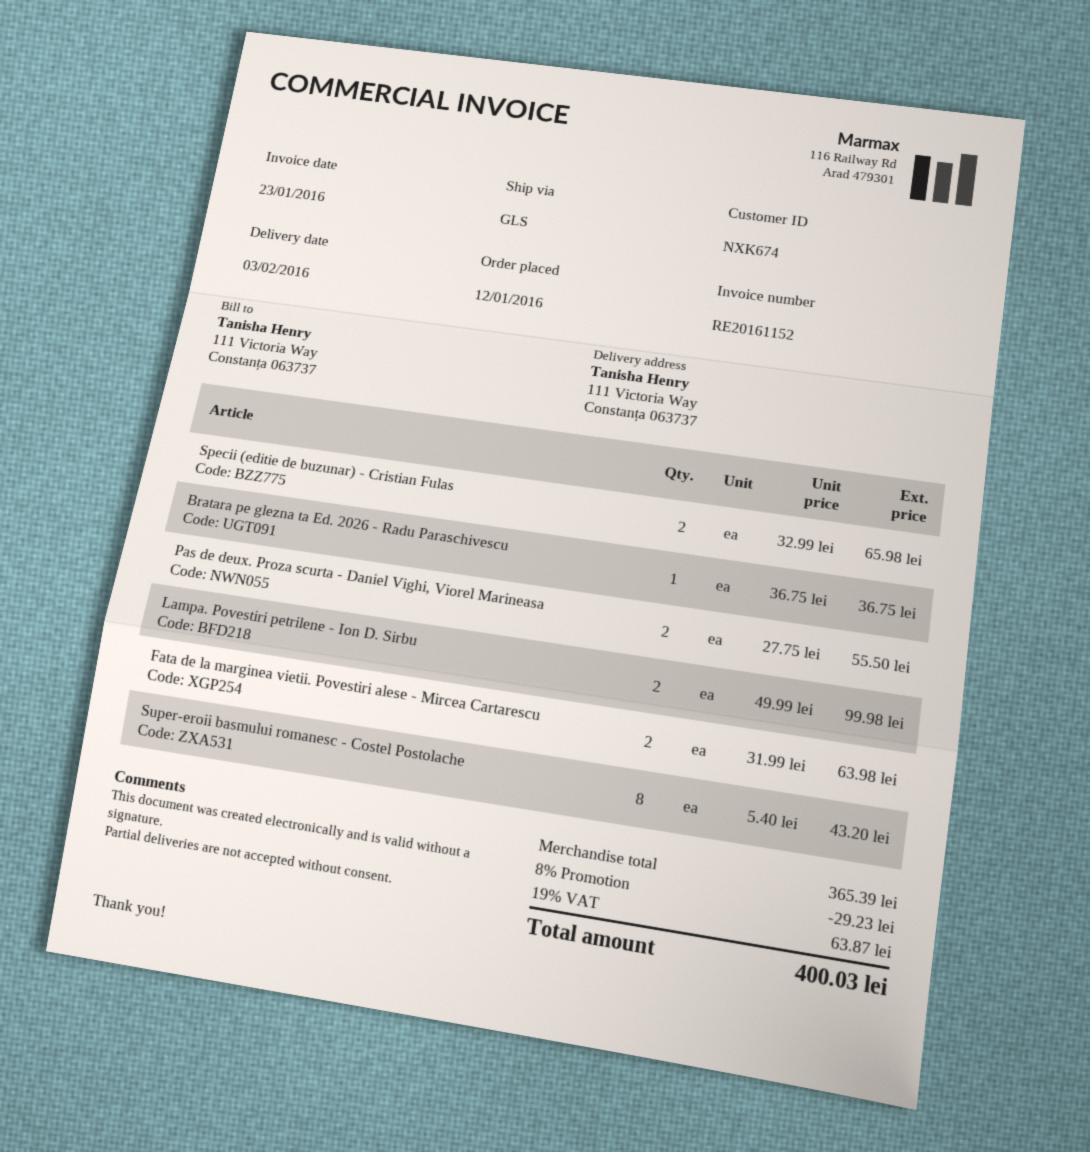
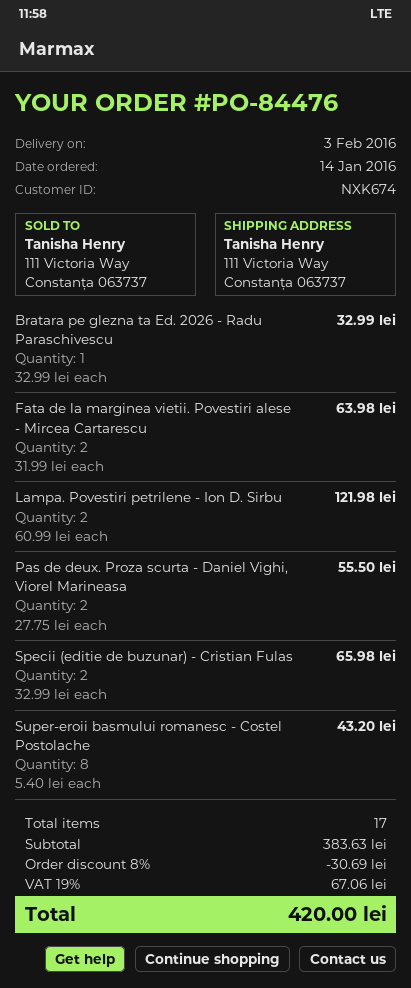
order date: 2016-01-12 -> 2016-01-14
Bratara pe glezna ta Ed. 2026 - Radu Paraschivescu: 1 x 36.75 = 36.75 -> 1 x 32.99 = 32.99
Lampa. Povestiri petrilene - Ion D. Sirbu: 2 x 49.99 = 99.98 -> 2 x 60.99 = 121.98
subtotal: 365.39 -> 383.63
discount: 8% = 29.23 -> 8% = 30.69
tax: 19% = 63.87 -> 19% = 67.06
total: 400.03 -> 420.00

